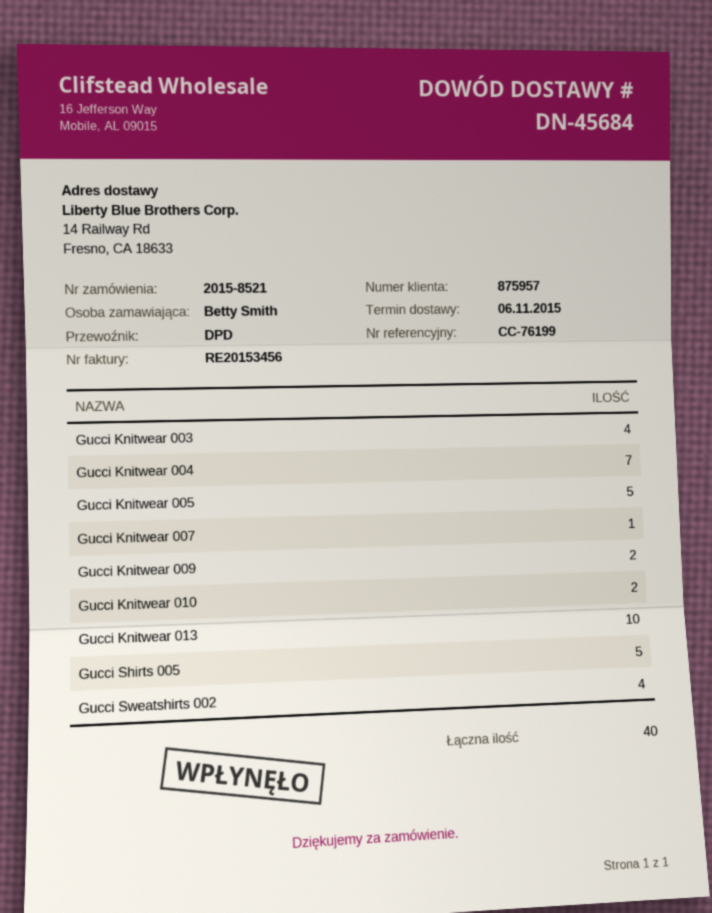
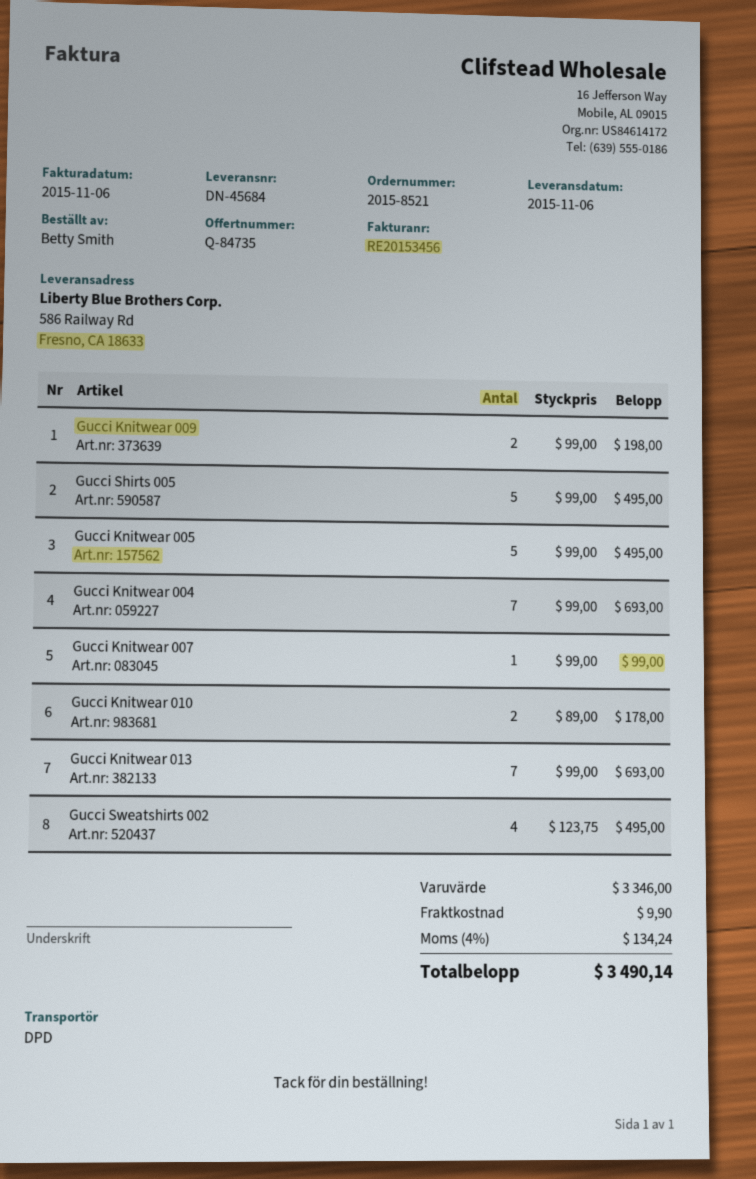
ship to: 14 Railway Rd, Fresno, CA 18633 -> 586 Railway Rd, Fresno, CA 18633
Gucci Knitwear 003: 4 -> none
Gucci Knitwear 013: 10 -> 7

